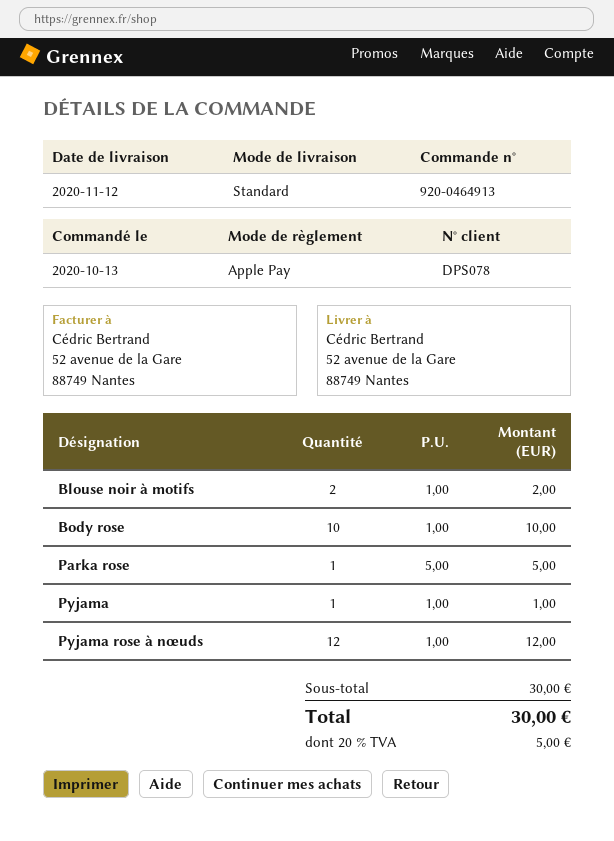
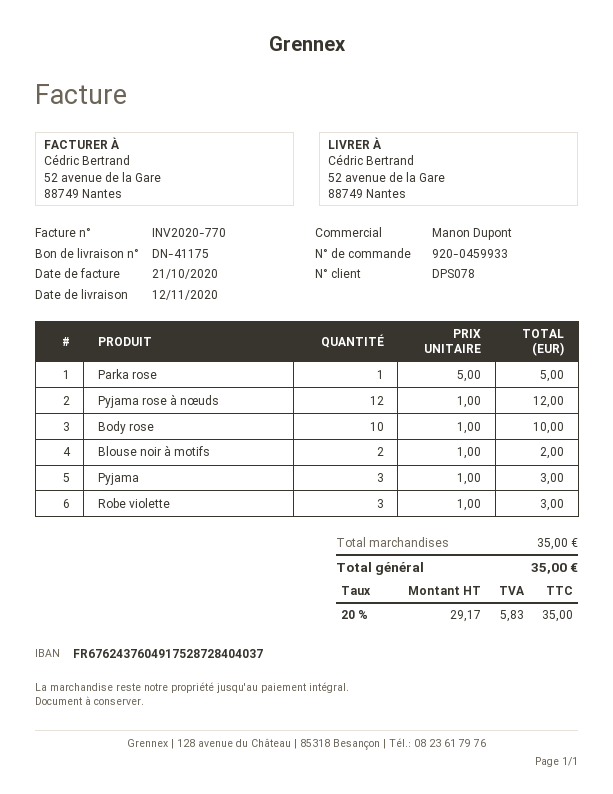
order number: 920-0464913 -> 920-0459933
Pyjama: 1 x 1.00 = 1.00 -> 3 x 1.00 = 3.00
Robe violette: none -> 3 x 1.00 = 3.00
subtotal: 30.00 -> 35.00
tax: 20% = 5.00 -> 20% = 5.83
total: 30.00 -> 35.00

